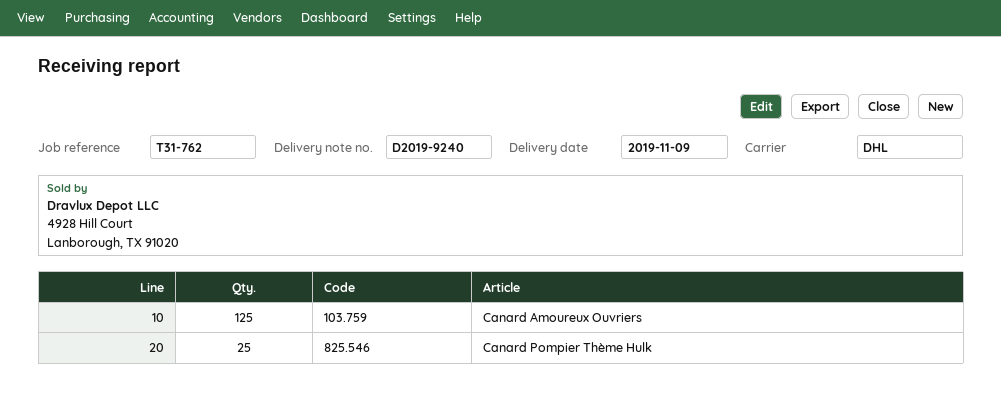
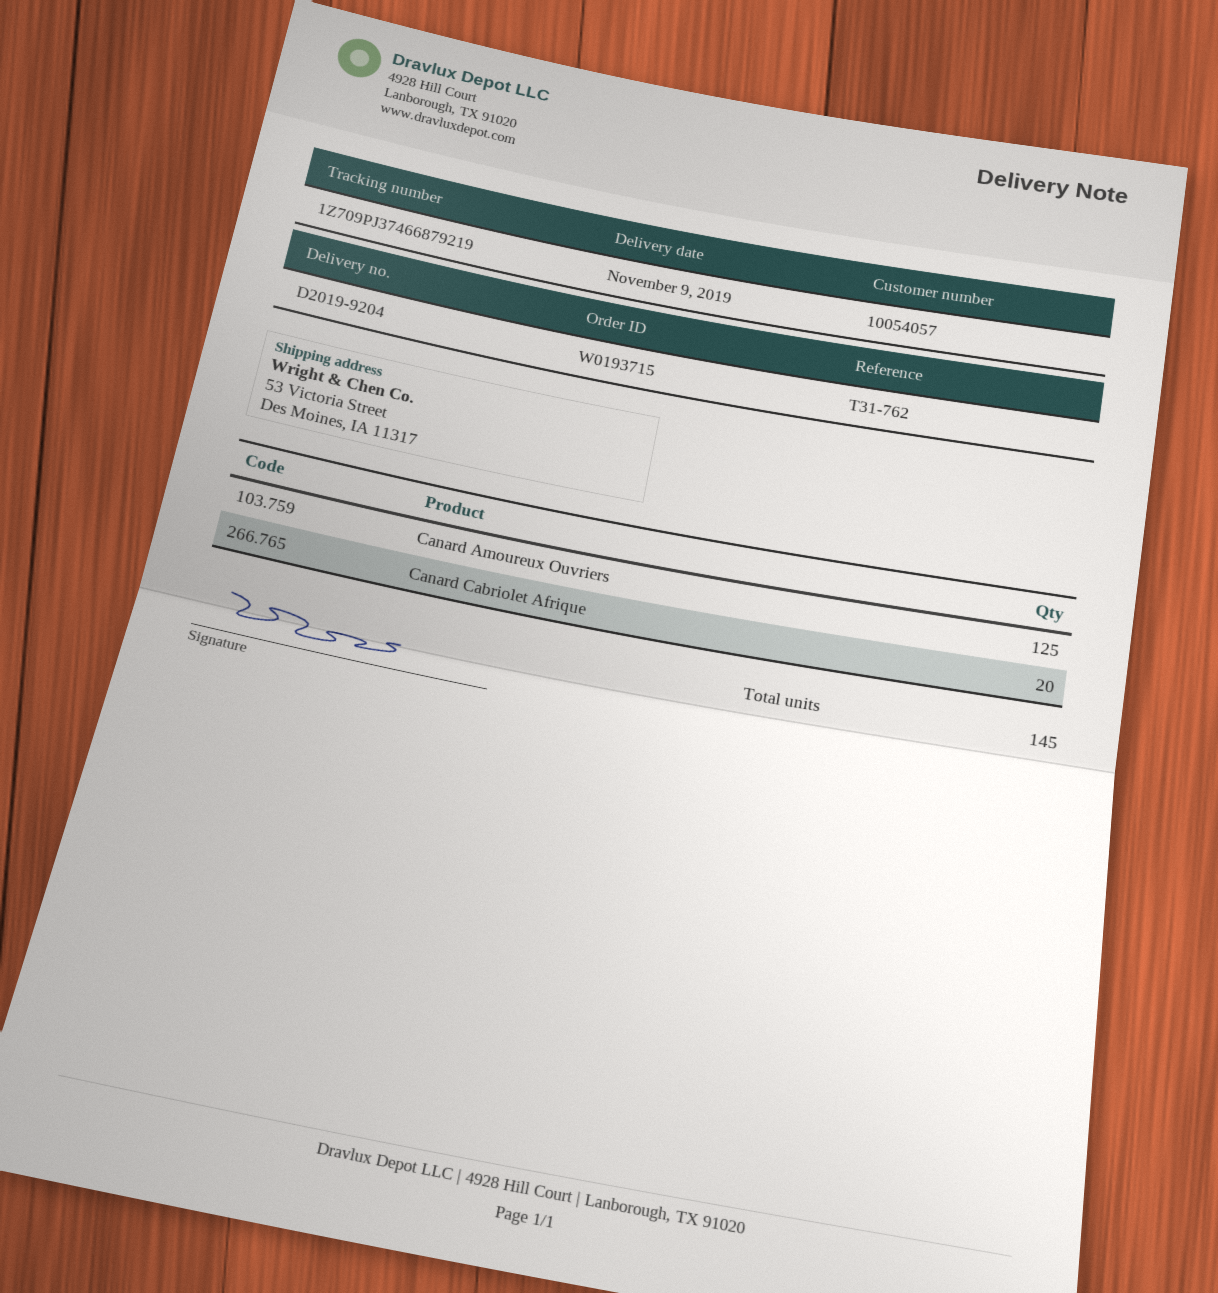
delivery note number: D2019-9240 -> D2019-9204
Canard Pompier Thème Hulk: 25 -> none
Canard Cabriolet Afrique: none -> 20

